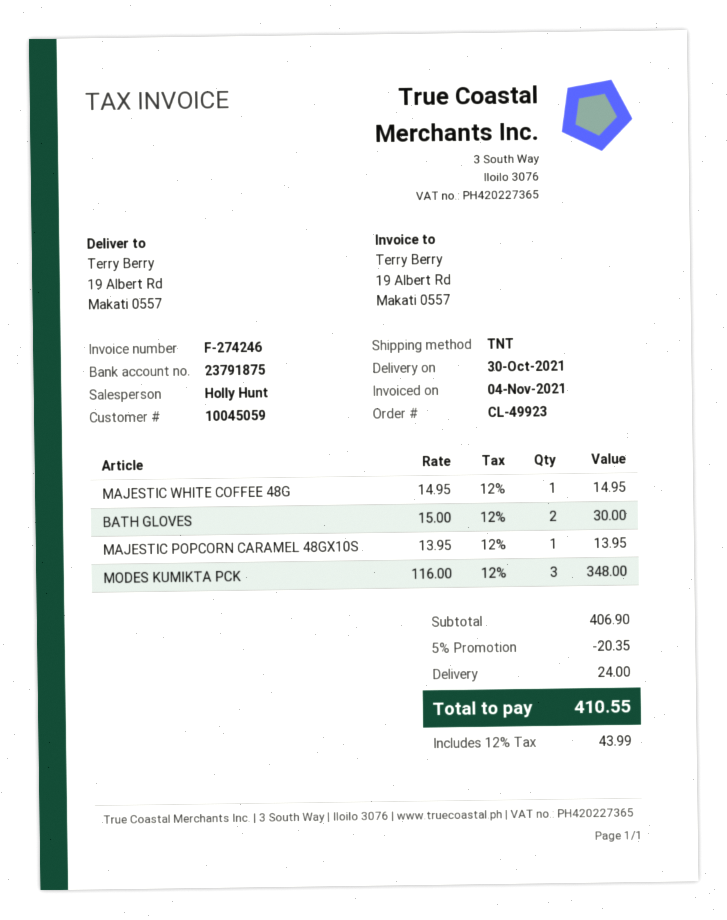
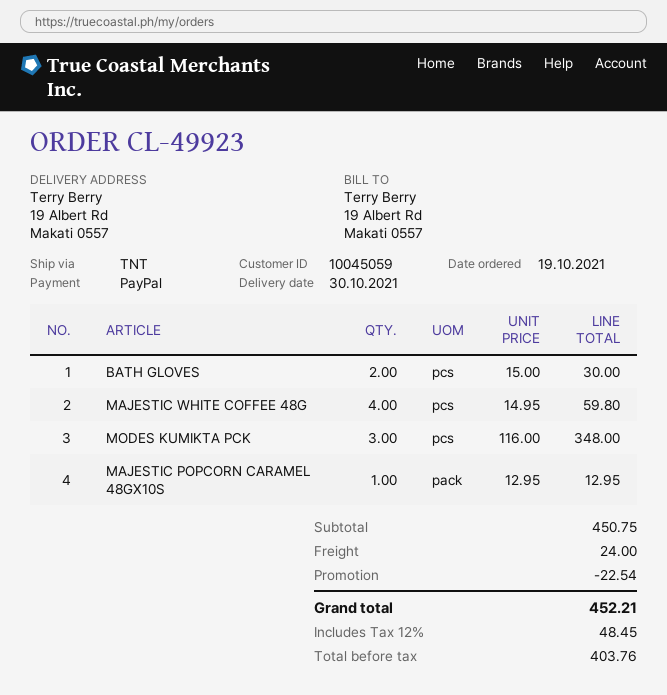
MAJESTIC WHITE COFFEE 48G: 1 x 14.95 = 14.95 -> 4 x 14.95 = 59.80
MAJESTIC POPCORN CARAMEL 48GX10S: 1 x 13.95 = 13.95 -> 1 x 12.95 = 12.95
subtotal: 406.90 -> 450.75
discount: 20.35 -> 22.54
tax: 12% = 43.99 -> 12% = 48.45
total: 410.55 -> 452.21

